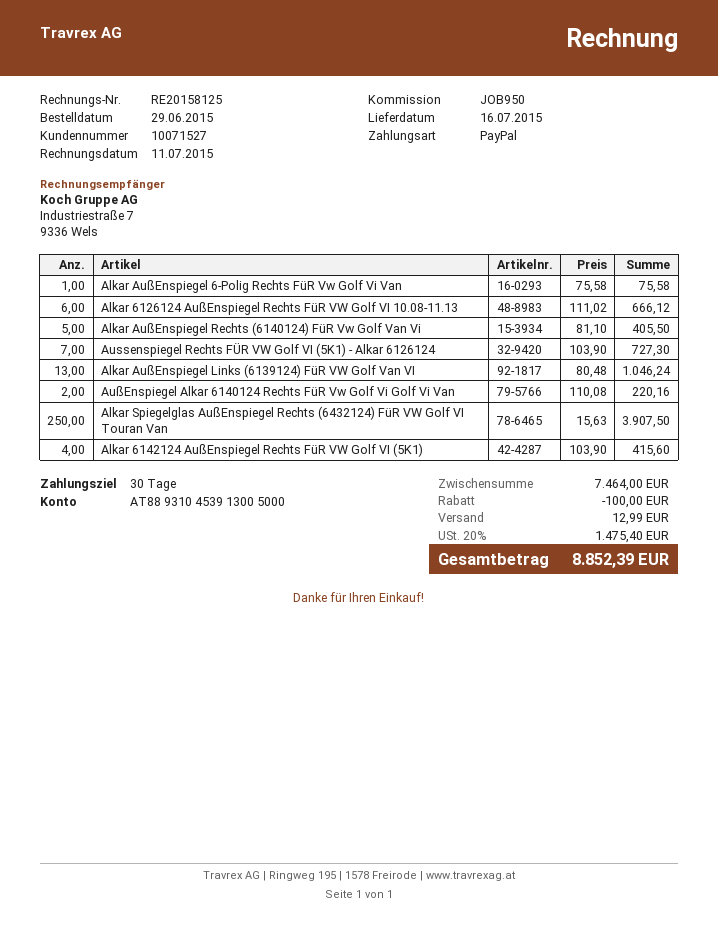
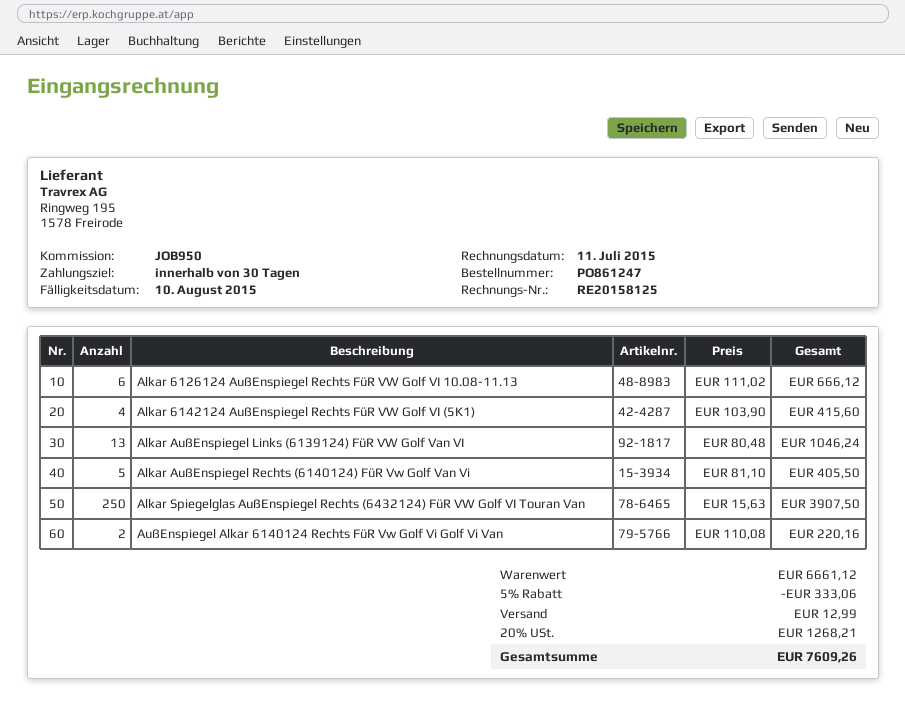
Alkar AußEnspiegel 6-Polig Rechts FüR Vw Golf Vi Van: 1 x 75.58 = 75.58 -> none
Aussenspiegel Rechts FÜR VW Golf VI (5K1) - Alkar 6126124: 7 x 103.90 = 727.30 -> none
subtotal: 7464.00 -> 6661.12
discount: 100.00 -> 333.06
tax: 20% = 1475.40 -> 20% = 1268.21
total: 8852.39 -> 7609.26

